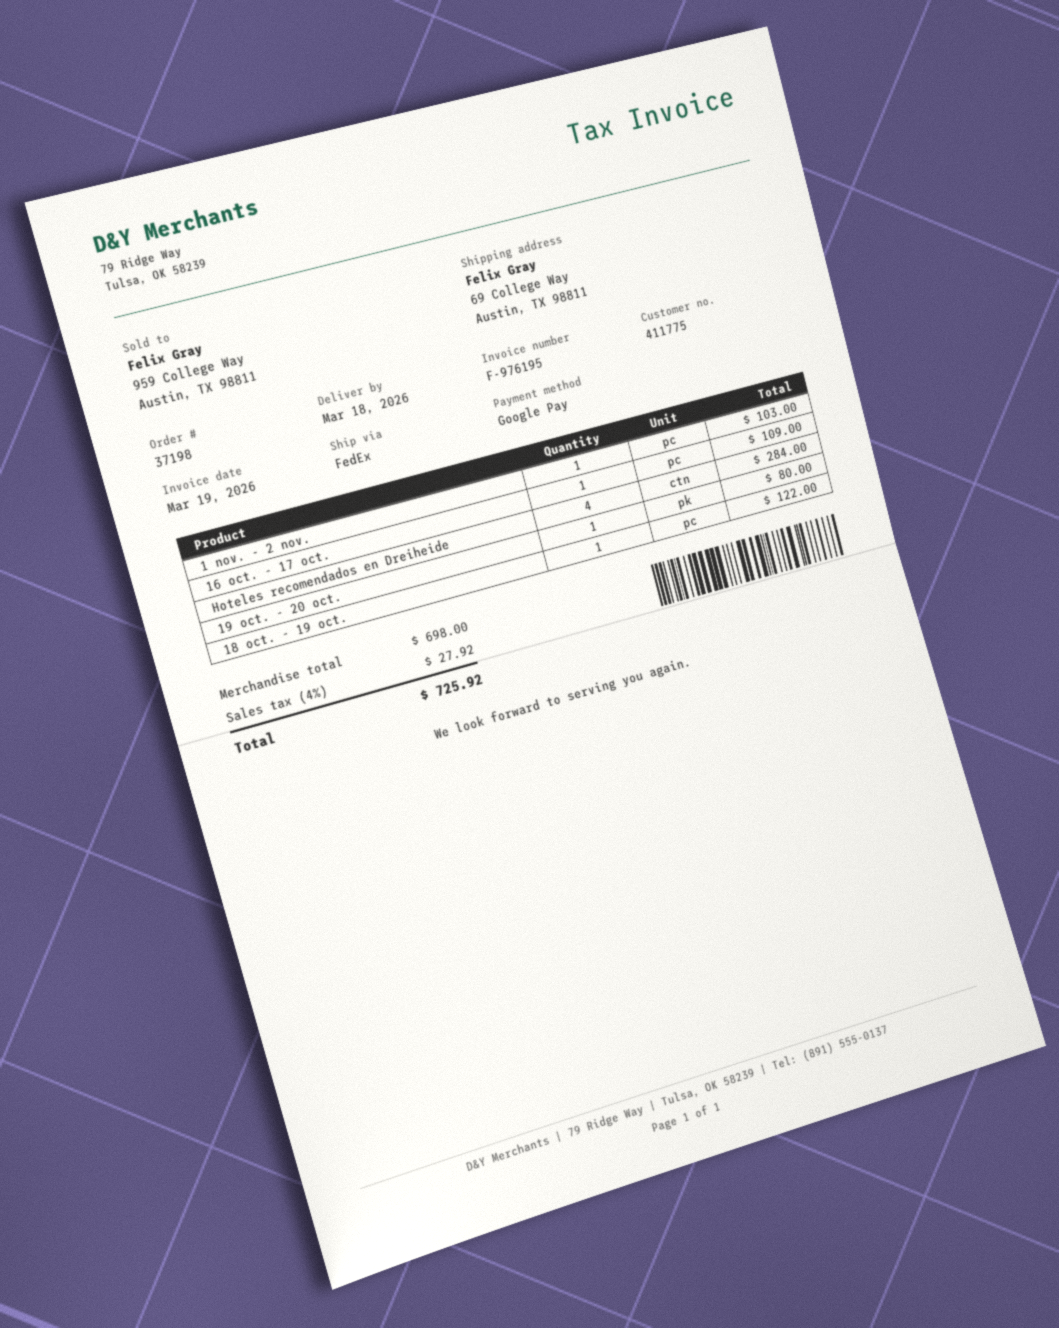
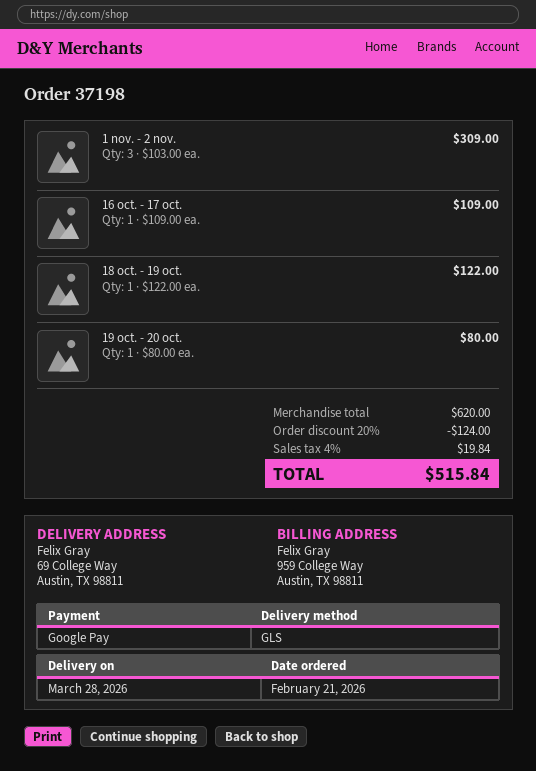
delivery date: 2026-03-18 -> 2026-03-28
shipping method: FedEx -> GLS
1 nov. - 2 nov.: 1 for 103.00 -> 3 for 309.00
Hoteles recomendados en Dreiheide: 4 for 284.00 -> none
subtotal: 698.00 -> 620.00
discount: none -> 20% = 124.00
tax: 4% = 27.92 -> 4% = 19.84
total: 725.92 -> 515.84

